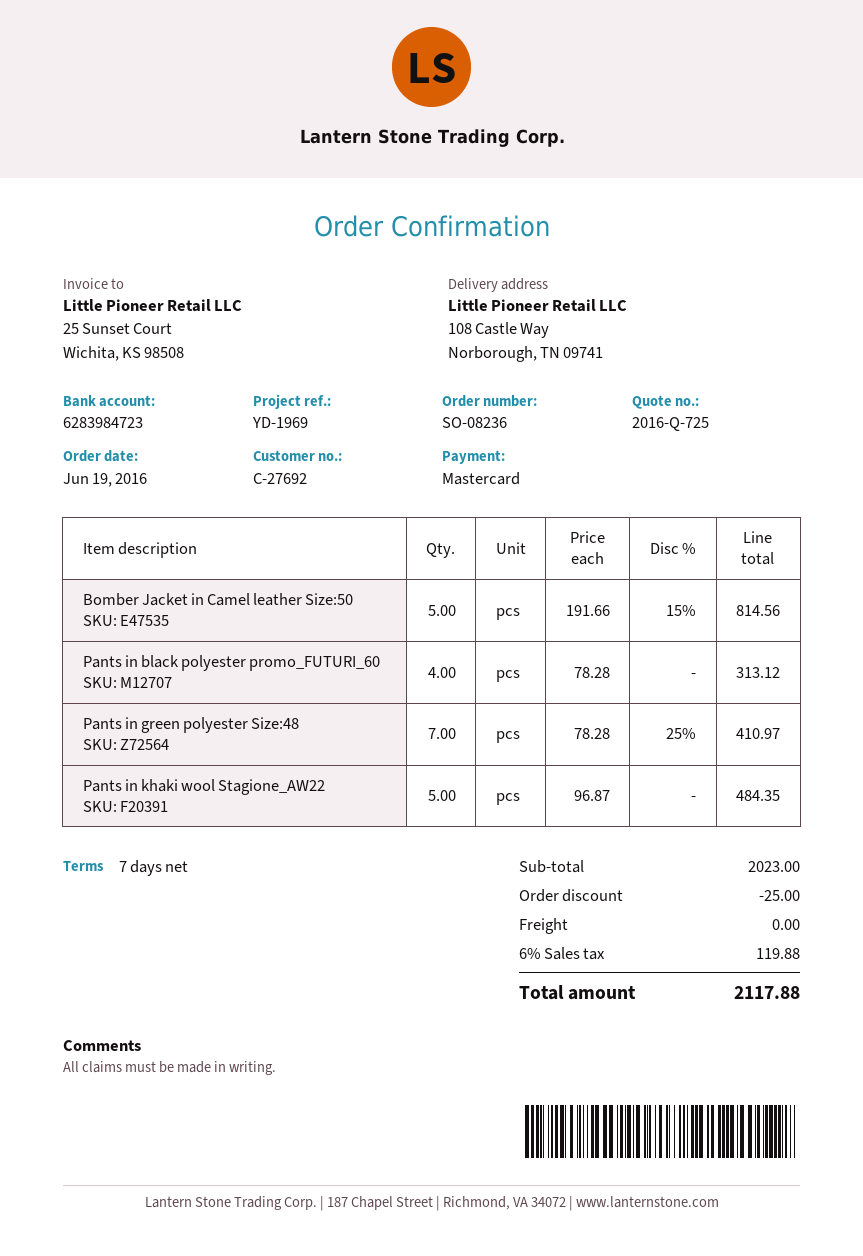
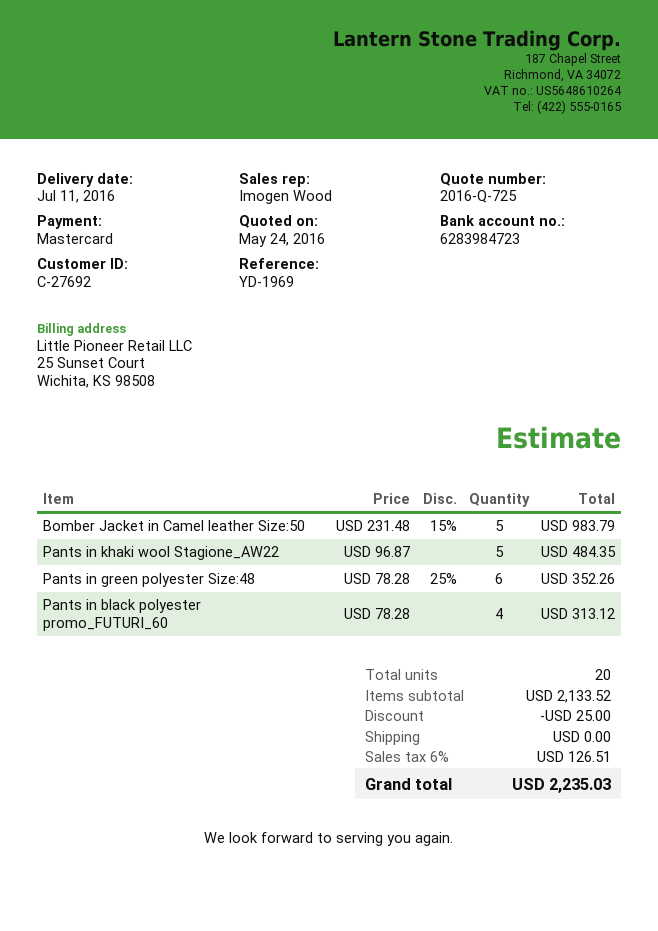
Bomber Jacket in Camel leather Size:50: 5 x 191.66 - 15% = 814.56 -> 5 x 231.48 - 15% = 983.79
Pants in green polyester Size:48: 7 x 78.28 - 25% = 410.97 -> 6 x 78.28 - 25% = 352.26
subtotal: 2023.00 -> 2133.52
tax: 6% = 119.88 -> 6% = 126.51
total: 2117.88 -> 2235.03

